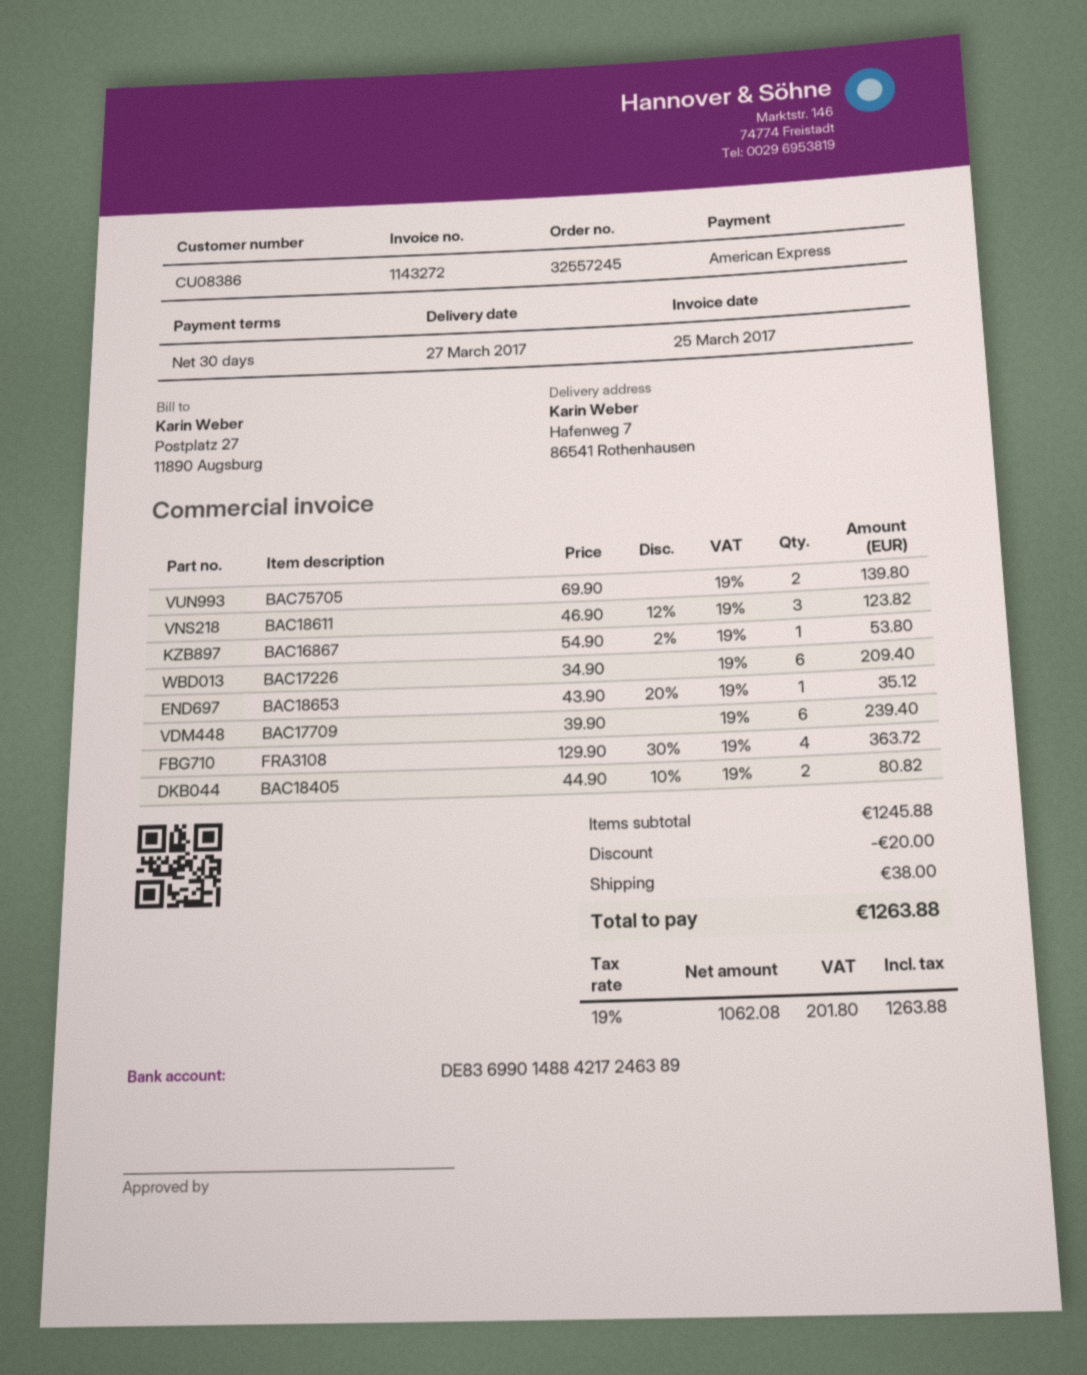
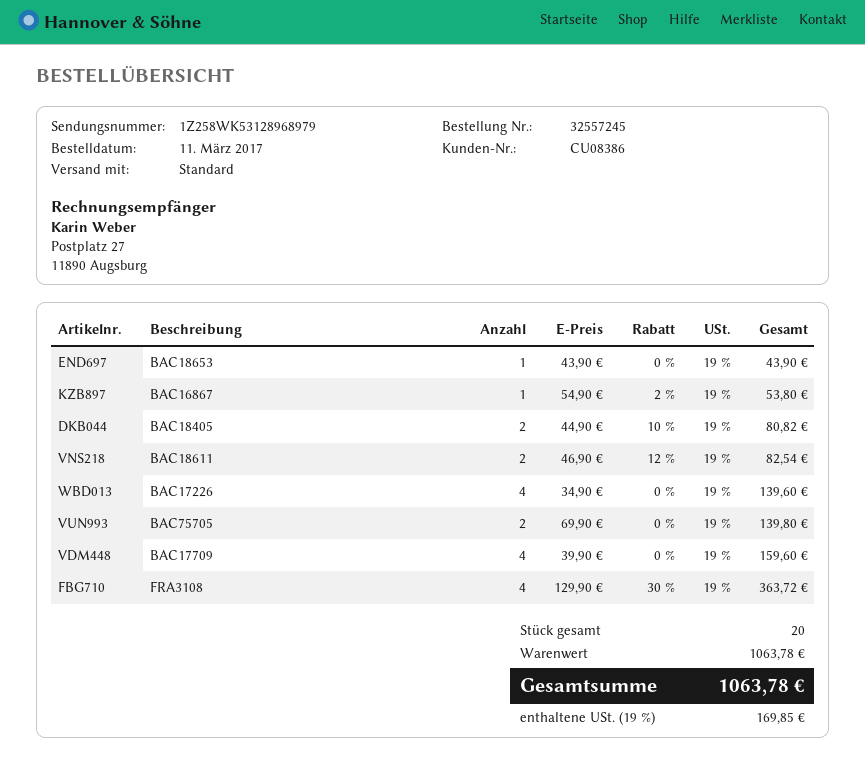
BAC18611: 3 x 46.90 - 12% = 123.82 -> 2 x 46.90 - 12% = 82.54
BAC17226: 6 x 34.90 = 209.40 -> 4 x 34.90 = 139.60
BAC18653: 1 x 43.90 - 20% = 35.12 -> 1 x 43.90 = 43.90
BAC17709: 6 x 39.90 = 239.40 -> 4 x 39.90 = 159.60
subtotal: 1245.88 -> 1063.78
discount: 20.00 -> none
shipping: 38.00 -> none
tax: 19% = 201.80 -> 19% = 169.85
total: 1263.88 -> 1063.78

